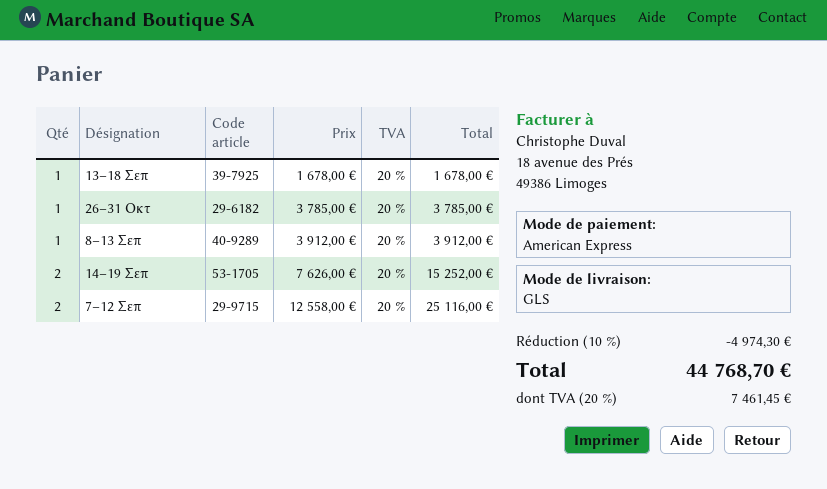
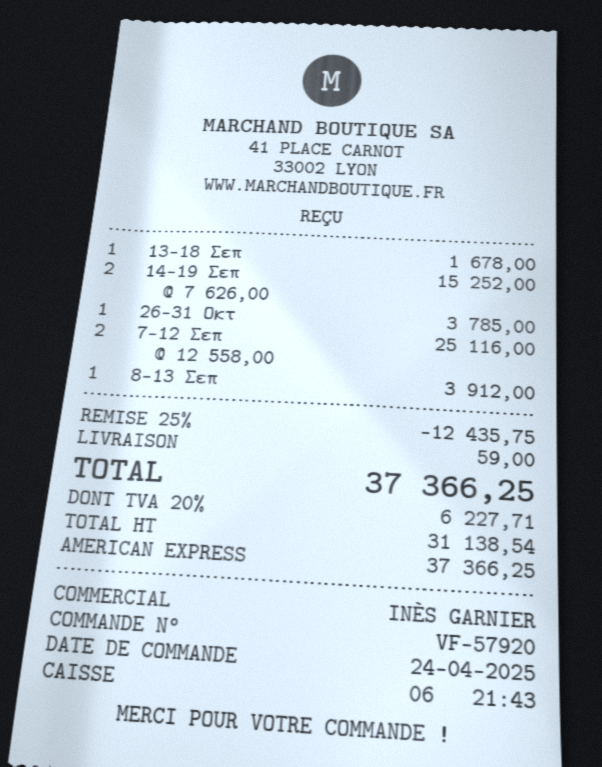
discount: 10% = 4974.30 -> 25% = 12435.75
shipping: none -> 59.00
tax: 20% = 7461.45 -> 20% = 6227.71
total: 44768.70 -> 37366.25

